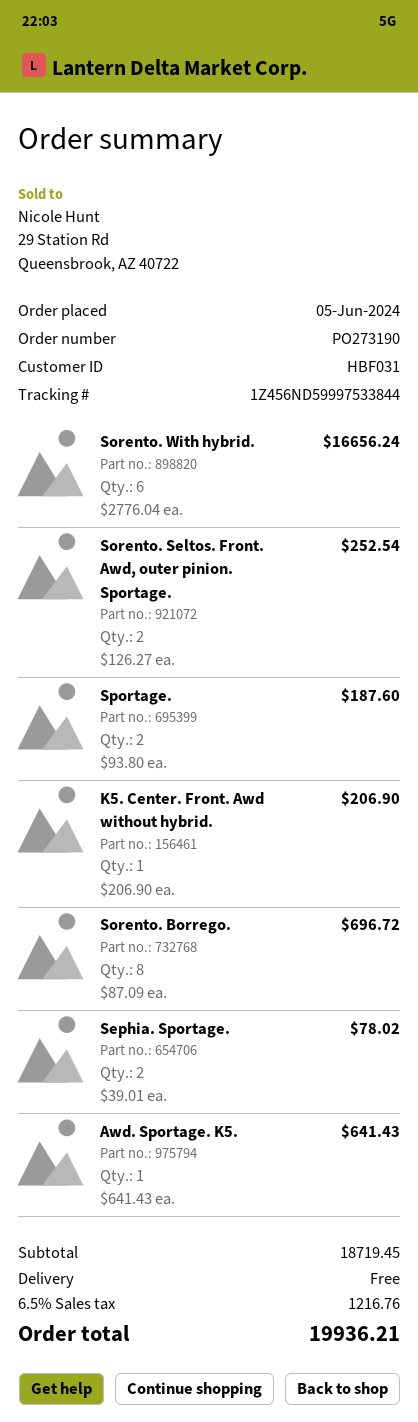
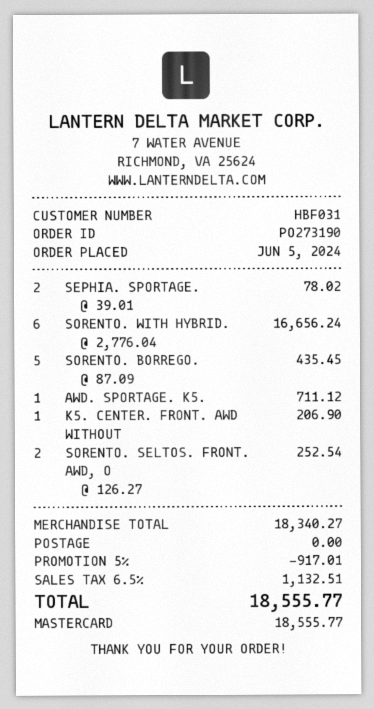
Sportage.: 2 x 93.80 = 187.60 -> none
Sorento. Borrego.: 8 x 87.09 = 696.72 -> 5 x 87.09 = 435.45
Awd. Sportage. K5.: 1 x 641.43 = 641.43 -> 1 x 711.12 = 711.12
subtotal: 18719.45 -> 18340.27
discount: none -> 5% = 917.01
tax: 6.5% = 1216.76 -> 6.5% = 1132.51
total: 19936.21 -> 18555.77

